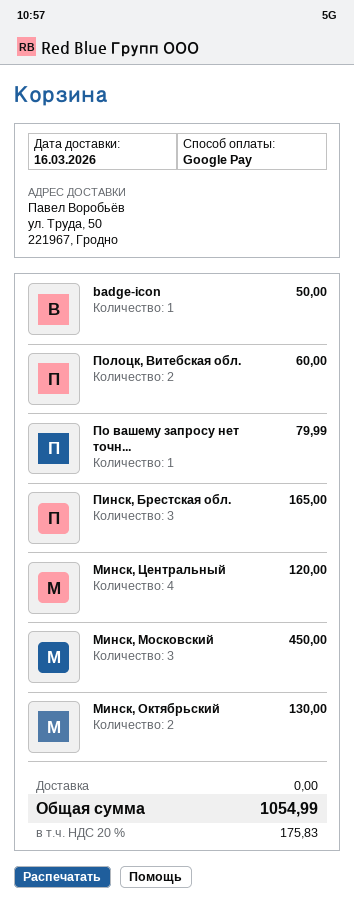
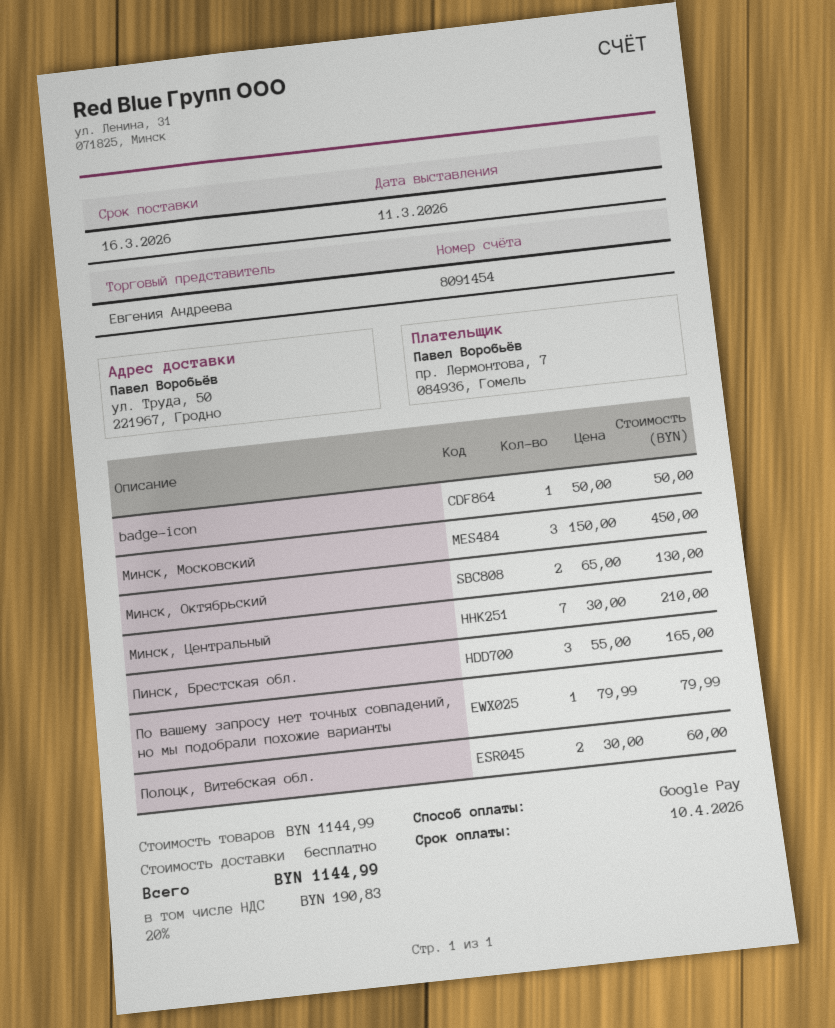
Минск, Центральный: 4 for 120.00 -> 7 for 210.00
tax: 20% = 175.83 -> 20% = 190.83
total: 1054.99 -> 1144.99

